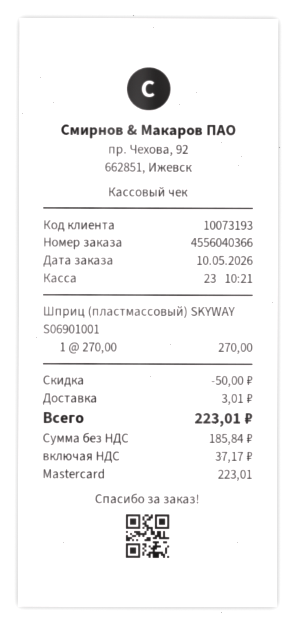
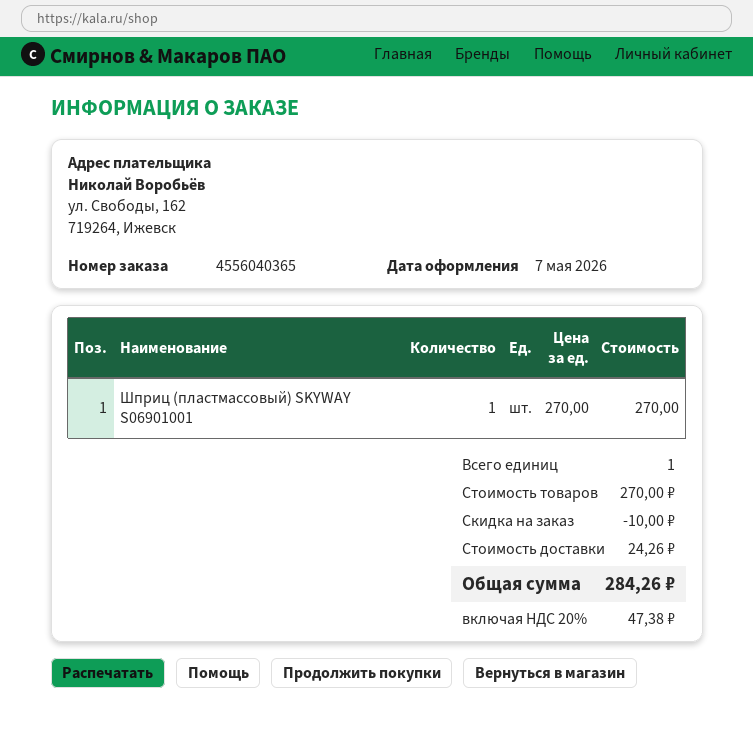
order number: 4556040366 -> 4556040365
order date: 2026-05-10 -> 2026-05-07
discount: 50.00 -> 10.00
shipping: 3.01 -> 24.26
tax: 37.17 -> 47.38
total: 223.01 -> 284.26

